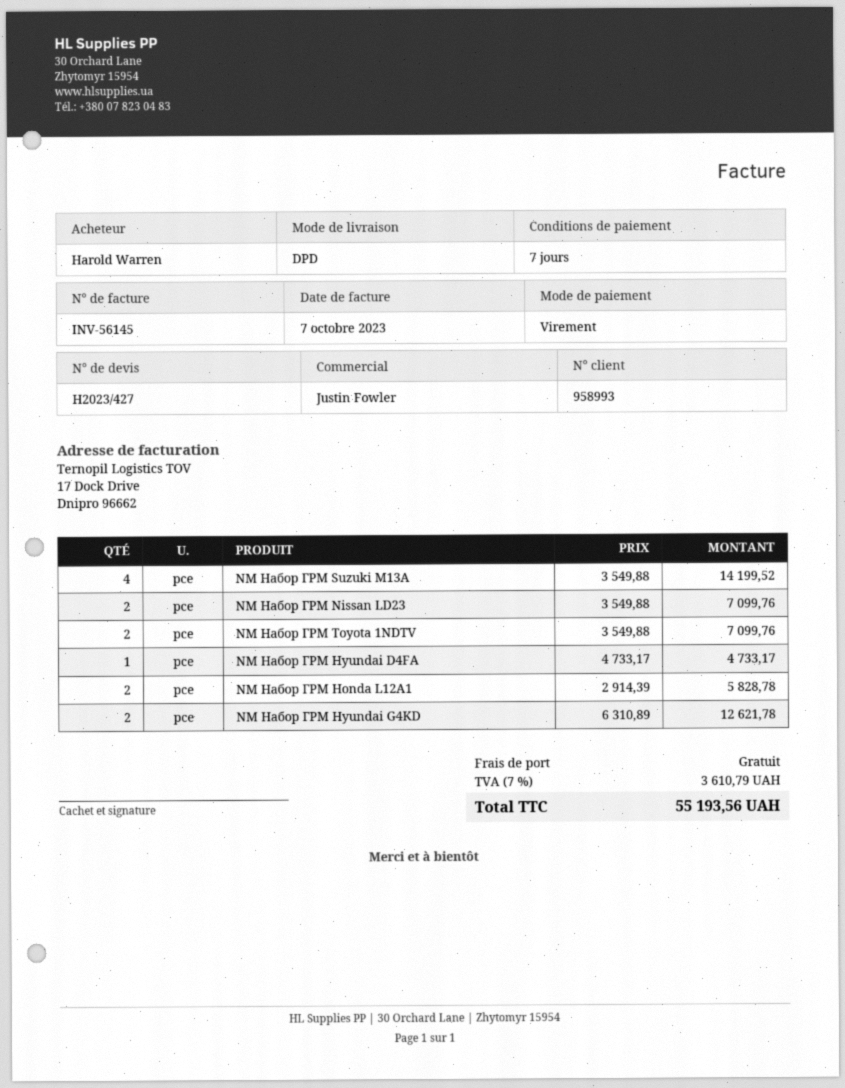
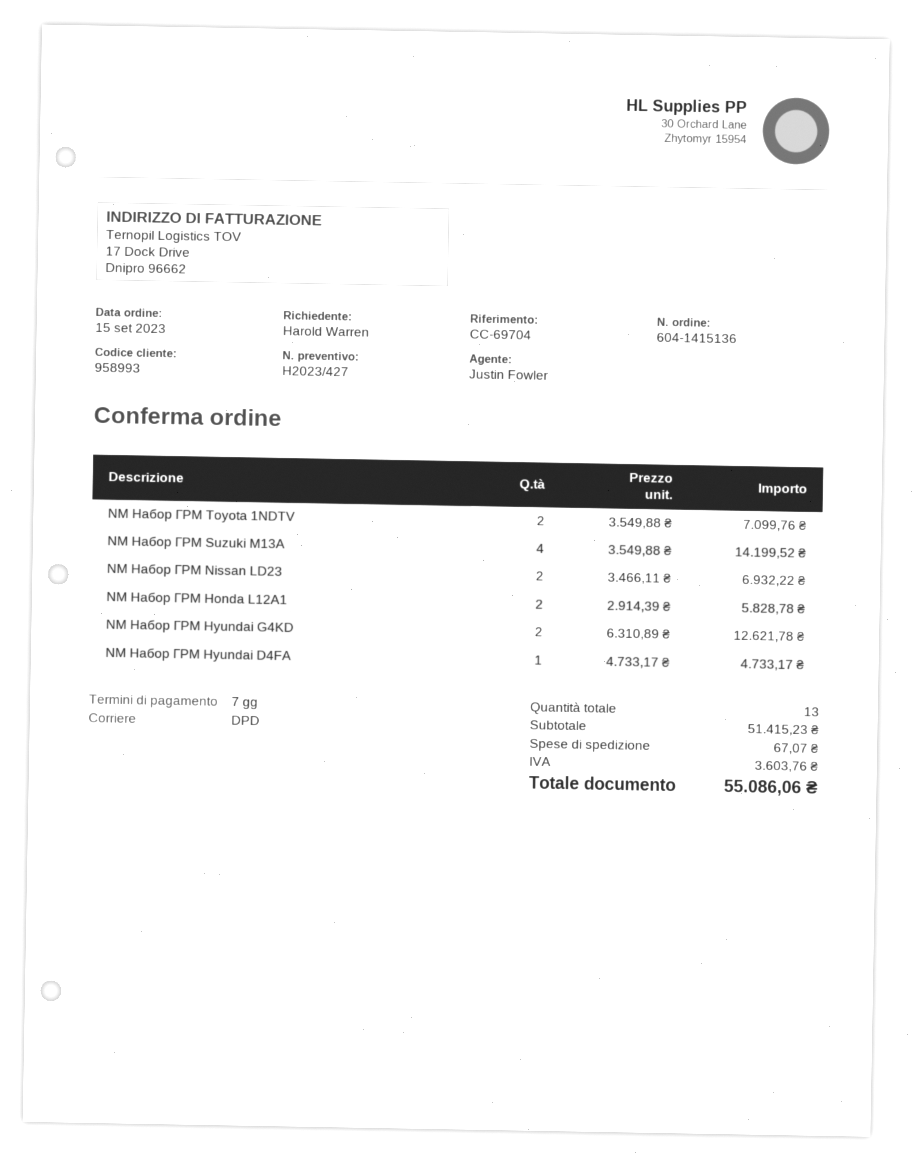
NM Набор ГРМ Nissan LD23: 2 x 3549.88 = 7099.76 -> 2 x 3466.11 = 6932.22
shipping: 0.00 -> 67.07
tax: 3610.79 -> 3603.76
total: 55193.56 -> 55086.06

